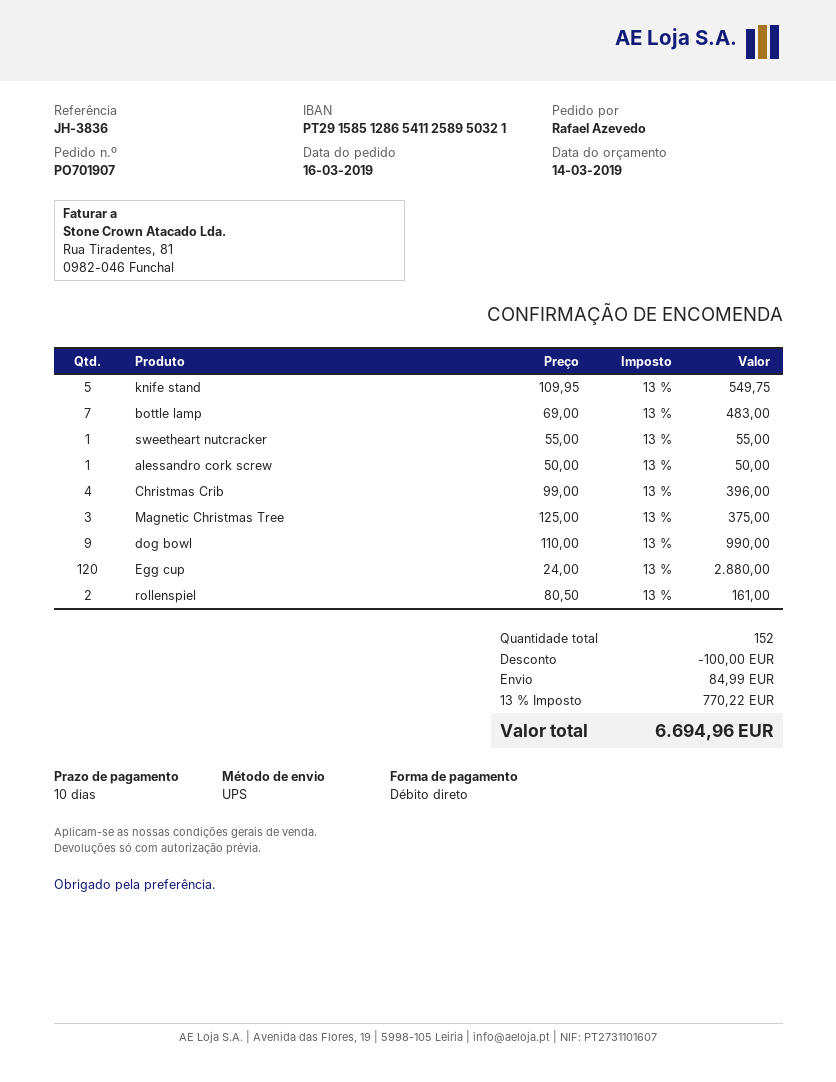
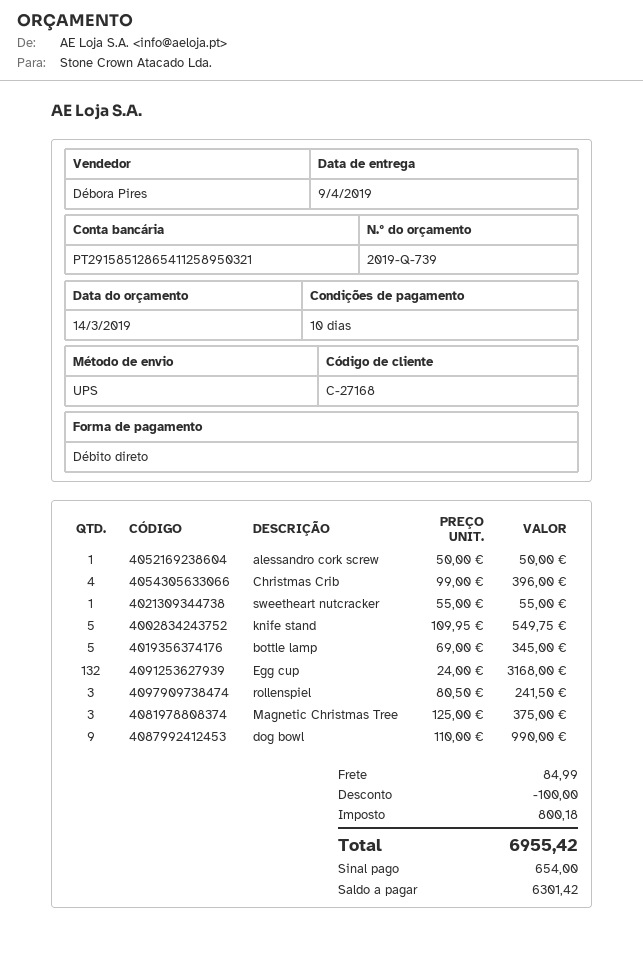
bottle lamp: 7 x 69.00 = 483.00 -> 5 x 69.00 = 345.00
Egg cup: 120 x 24.00 = 2880.00 -> 132 x 24.00 = 3168.00
rollenspiel: 2 x 80.50 = 161.00 -> 3 x 80.50 = 241.50
tax: 770.22 -> 800.18
total: 6694.96 -> 6955.42

